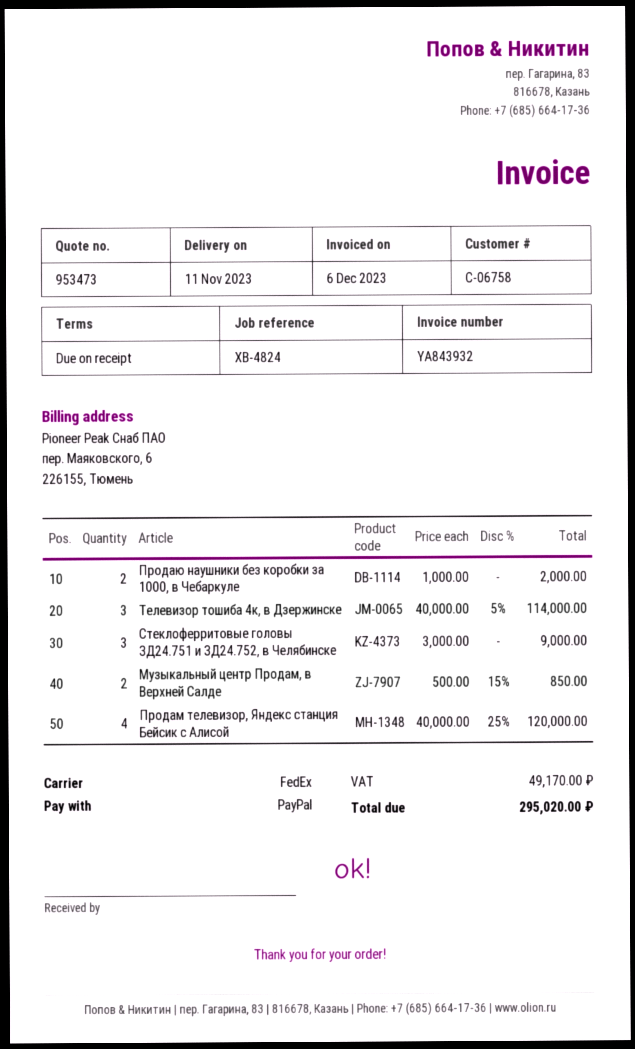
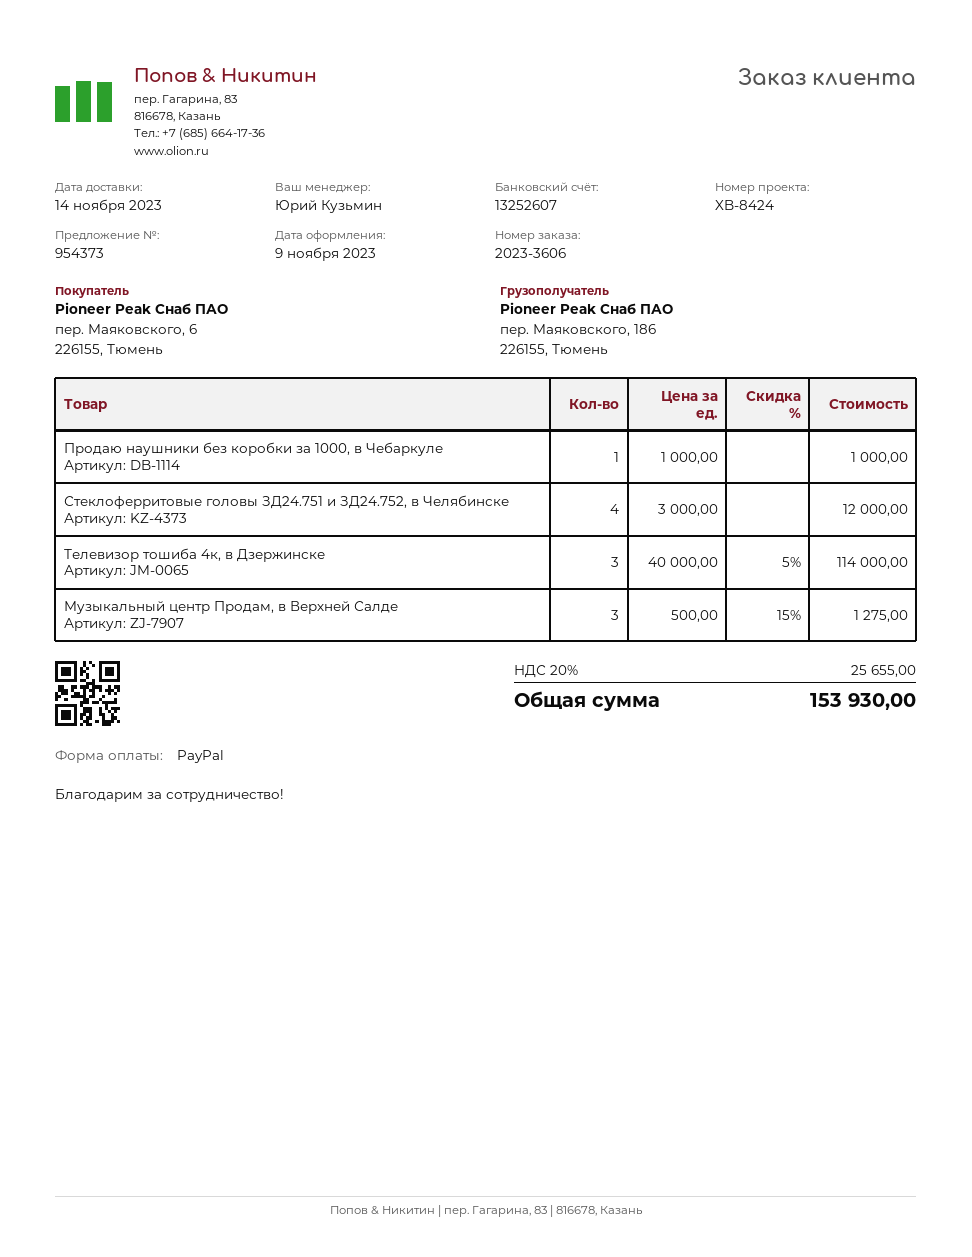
quote number: 953473 -> 954373
delivery date: 2023-11-11 -> 2023-11-14
reference: XB-4824 -> XB-8424
Продаю наушники без коробки за 1000, в Чебаркуле: 2 x 1000.00 = 2000.00 -> 1 x 1000.00 = 1000.00
Стеклоферритовые головы ЗД24.751 и ЗД24.752, в Челябинске: 3 x 3000.00 = 9000.00 -> 4 x 3000.00 = 12000.00
Музыкальный центр Продам, в Верхней Салде: 2 x 500.00 - 15% = 850.00 -> 3 x 500.00 - 15% = 1275.00
Продам телевизор, Яндекс станция Бейсик с Алисой: 4 x 40000.00 - 25% = 120000.00 -> none
tax: 49170.00 -> 25655.00
total: 295020.00 -> 153930.00

